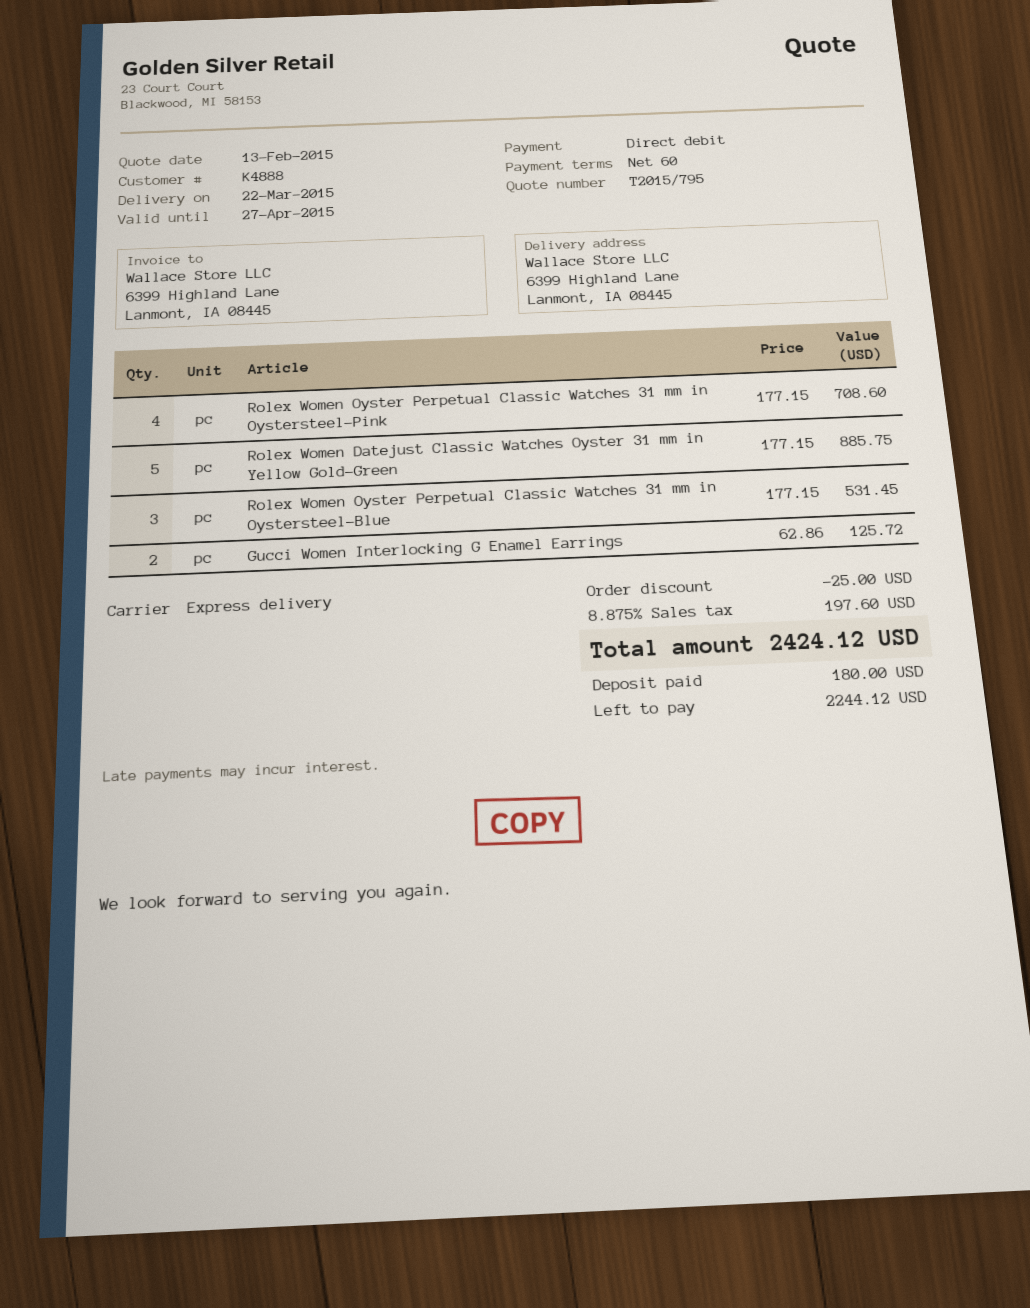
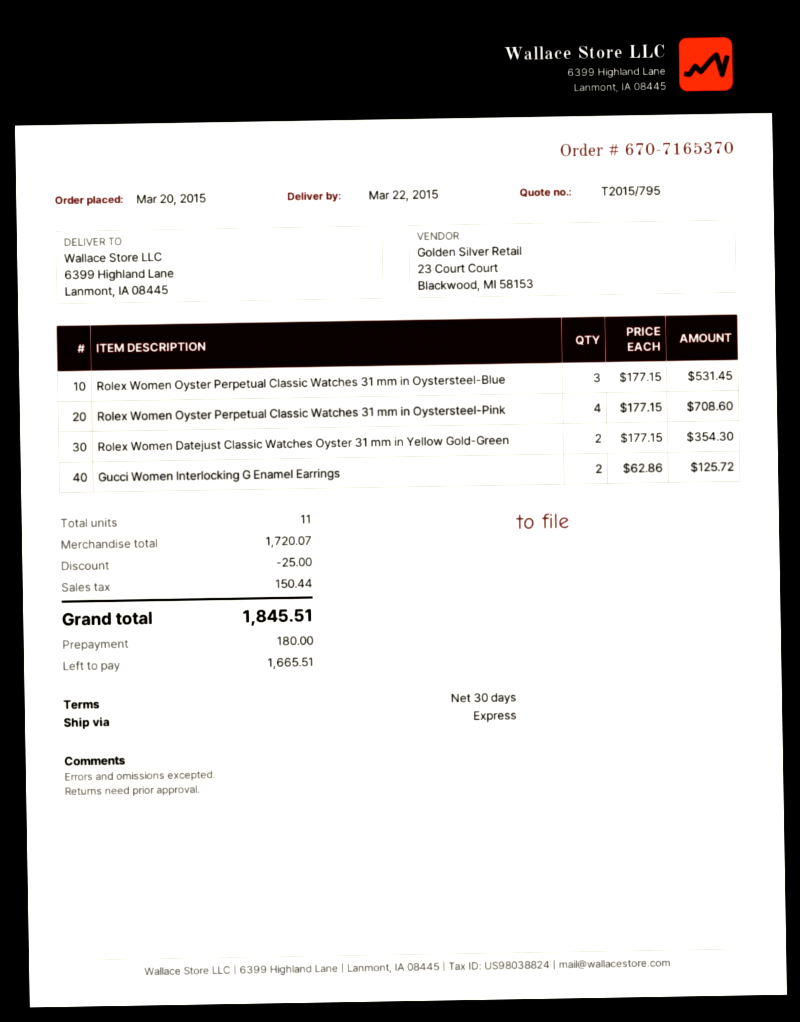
payment terms: 60 days -> 30 days
Rolex Women Datejust Classic Watches Oyster 31 mm in Yellow Gold-Green: 5 x 177.15 = 885.75 -> 2 x 177.15 = 354.30
tax: 197.60 -> 150.44
total: 2424.12 -> 1845.51
balance: 2244.12 -> 1665.51

